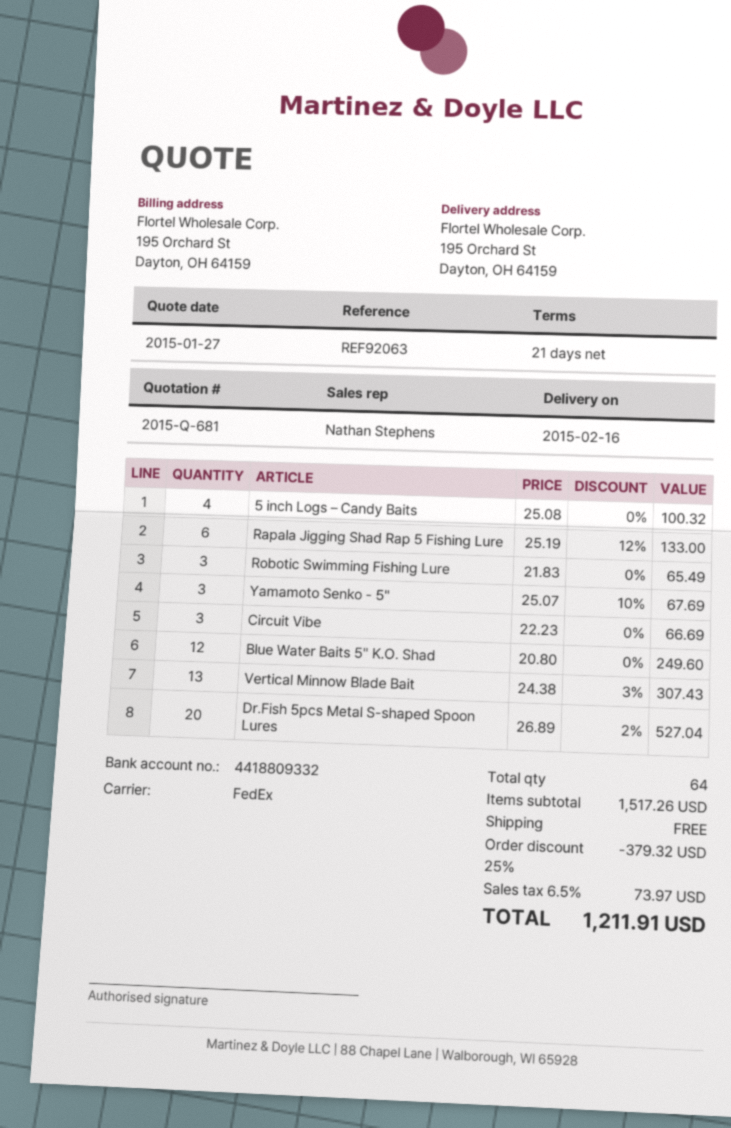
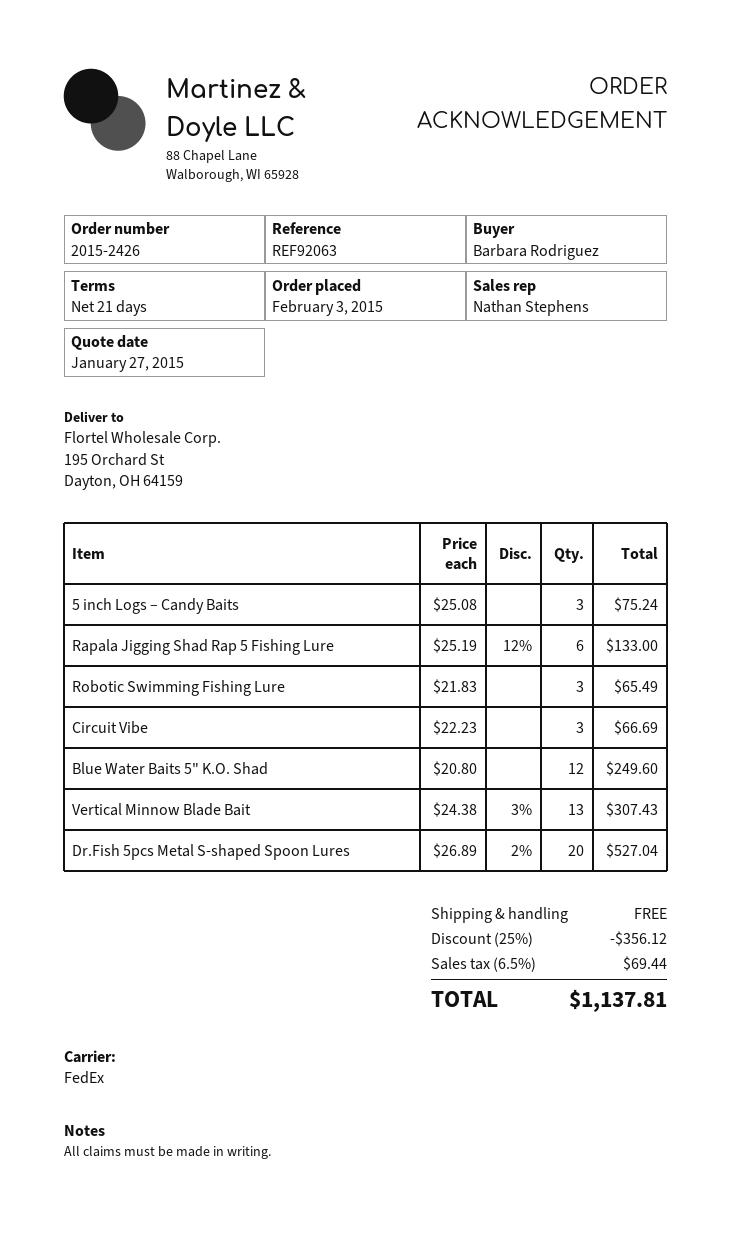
5 inch Logs – Candy Baits: 4 x 25.08 = 100.32 -> 3 x 25.08 = 75.24
Yamamoto Senko - 5": 3 x 25.07 - 10% = 67.69 -> none
discount: 25% = 379.32 -> 25% = 356.12
tax: 6.5% = 73.97 -> 6.5% = 69.44
total: 1211.91 -> 1137.81

